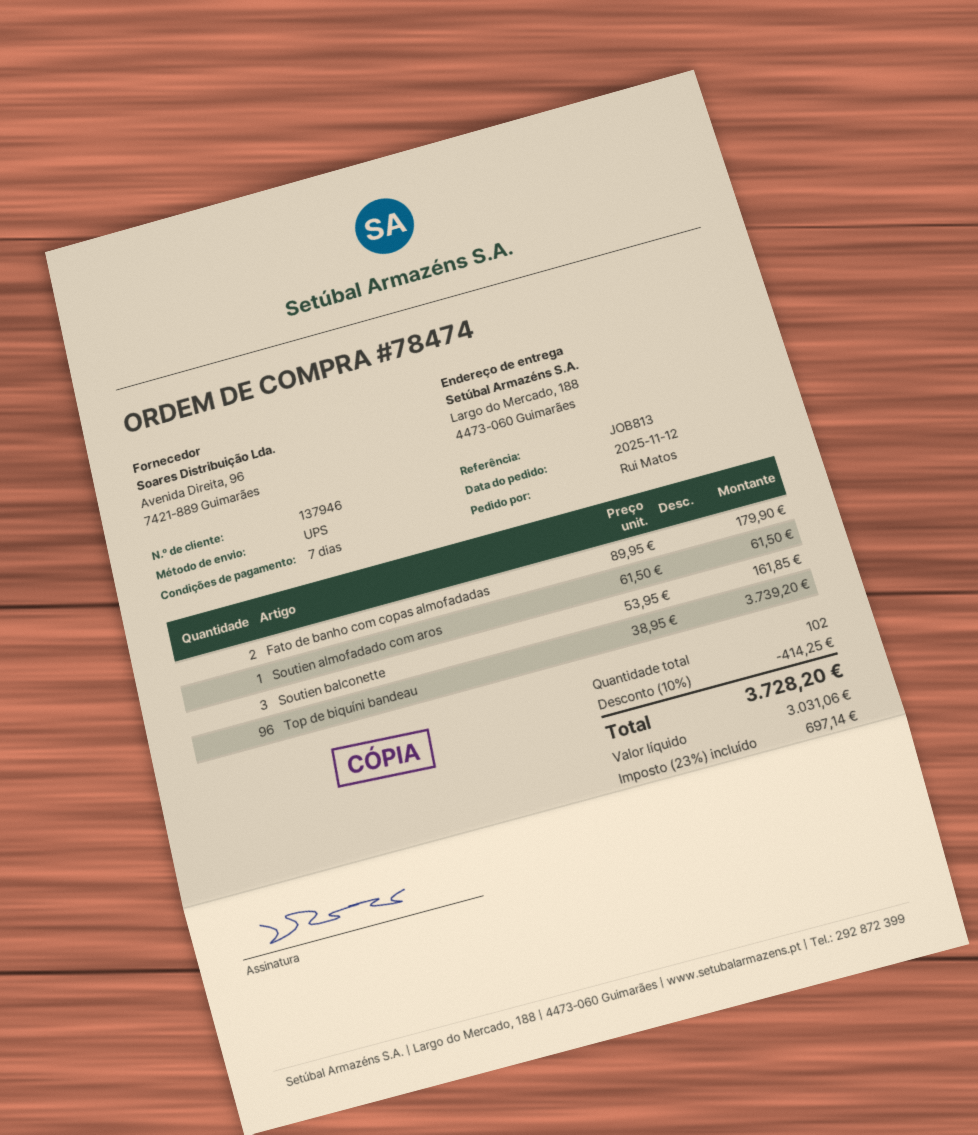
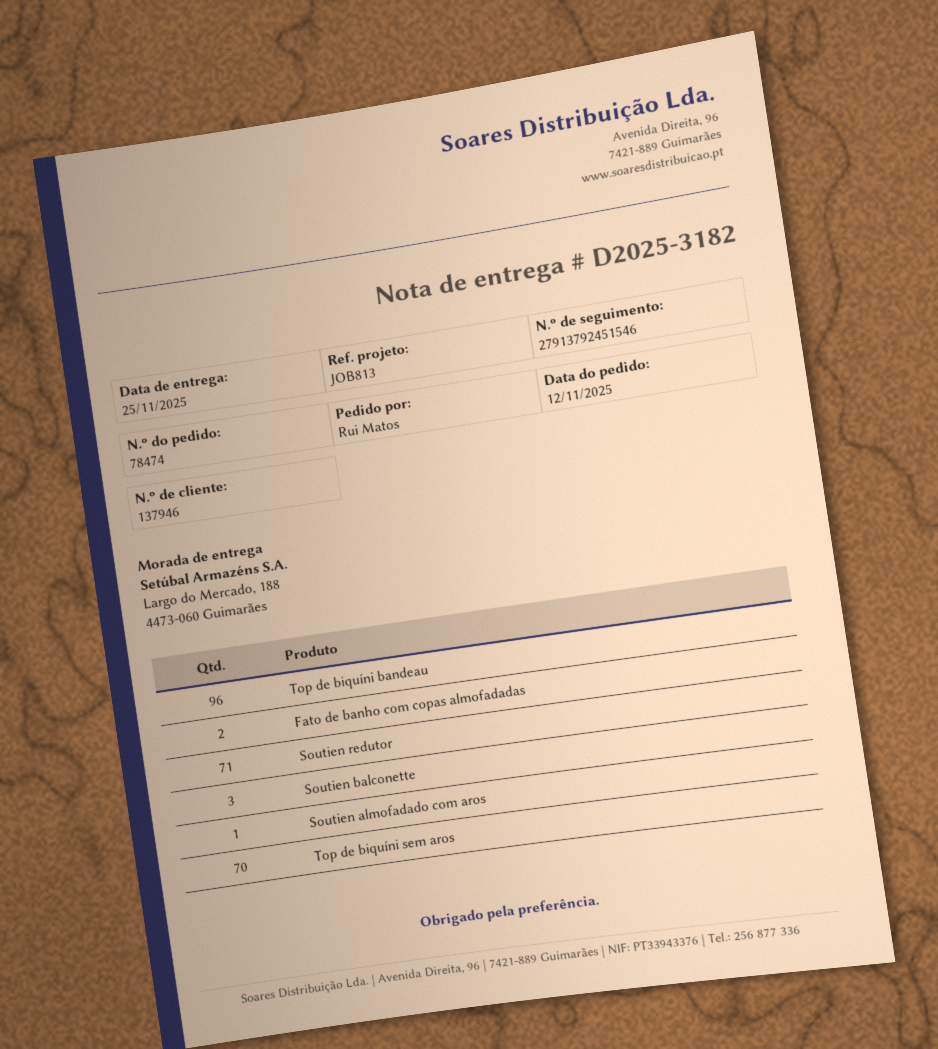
Soutien redutor: none -> 71
Top de biquíni sem aros: none -> 70

